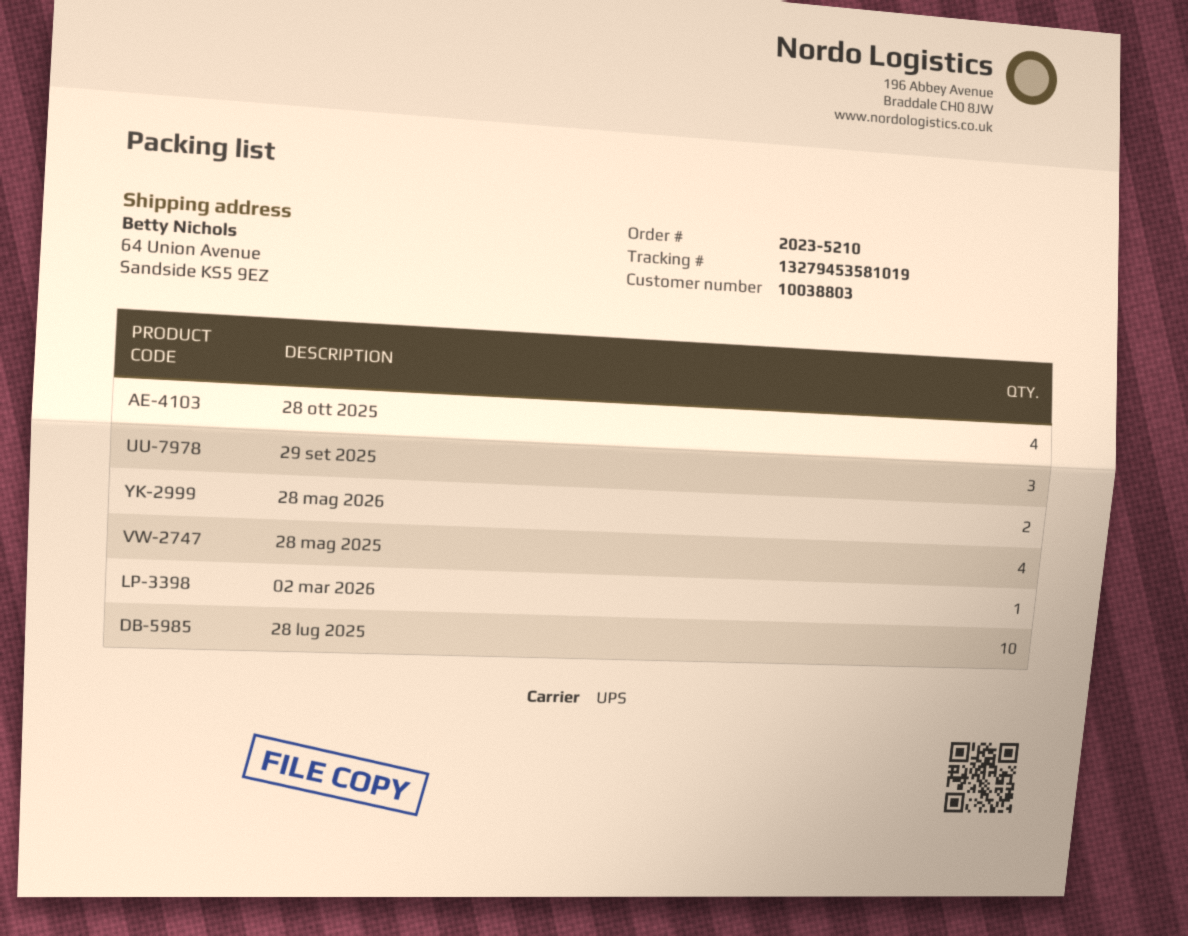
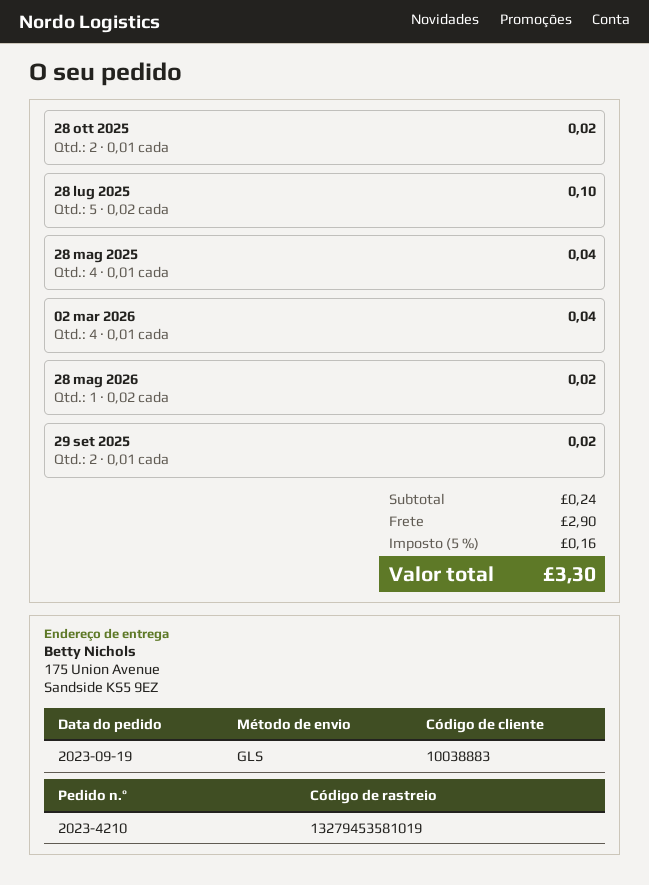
order number: 2023-5210 -> 2023-4210
customer number: 10038803 -> 10038883
shipping method: UPS -> GLS
ship to: 64 Union Avenue, Sandside KS5 9EZ -> 175 Union Avenue, Sandside KS5 9EZ
28 ott 2025: 4 -> 2
29 set 2025: 3 -> 2
28 mag 2026: 2 -> 1
02 mar 2026: 1 -> 4
28 lug 2025: 10 -> 5

